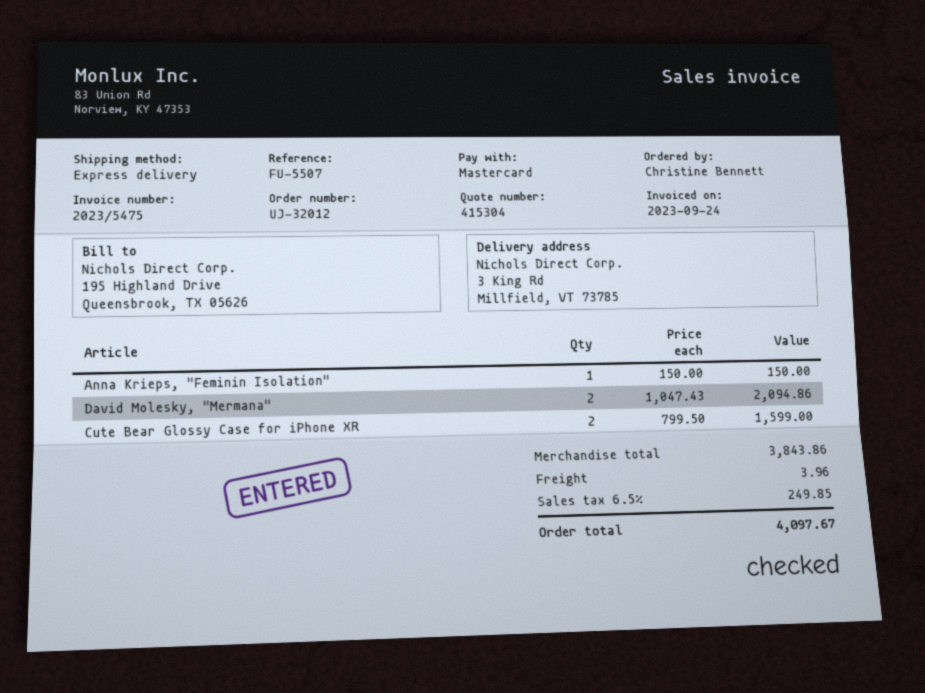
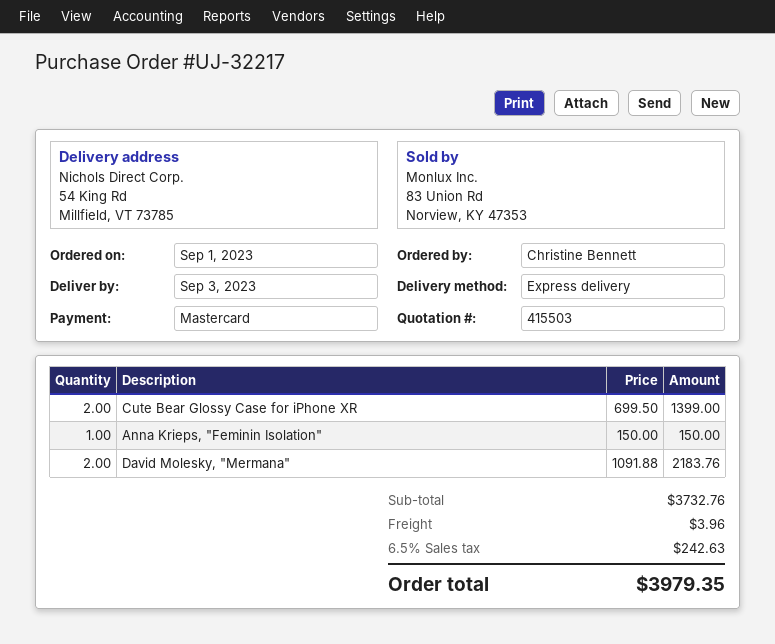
quote number: 415304 -> 415503
order number: UJ-32012 -> UJ-32217
ship to: 3 King Rd, Millfield, VT 73785 -> 54 King Rd, Millfield, VT 73785
David Molesky, "Mermana": 2 x 1047.43 = 2094.86 -> 2 x 1091.88 = 2183.76
Cute Bear Glossy Case for iPhone XR: 2 x 799.50 = 1599.00 -> 2 x 699.50 = 1399.00
subtotal: 3843.86 -> 3732.76
tax: 6.5% = 249.85 -> 6.5% = 242.63
total: 4097.67 -> 3979.35

